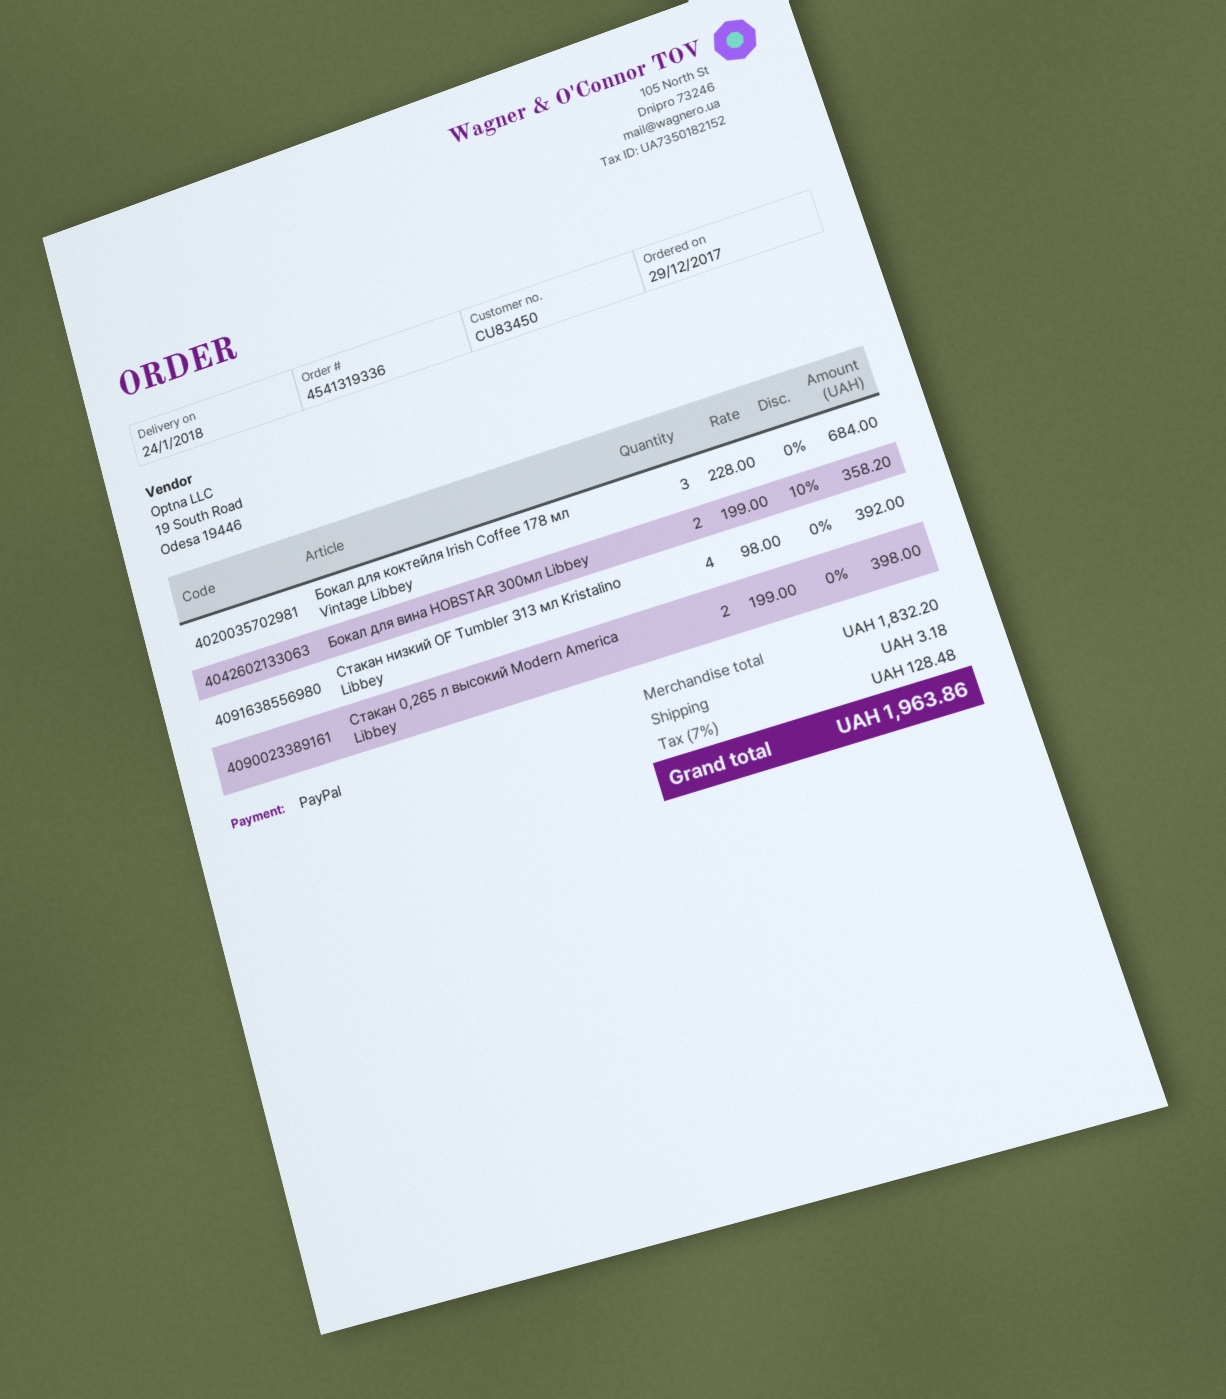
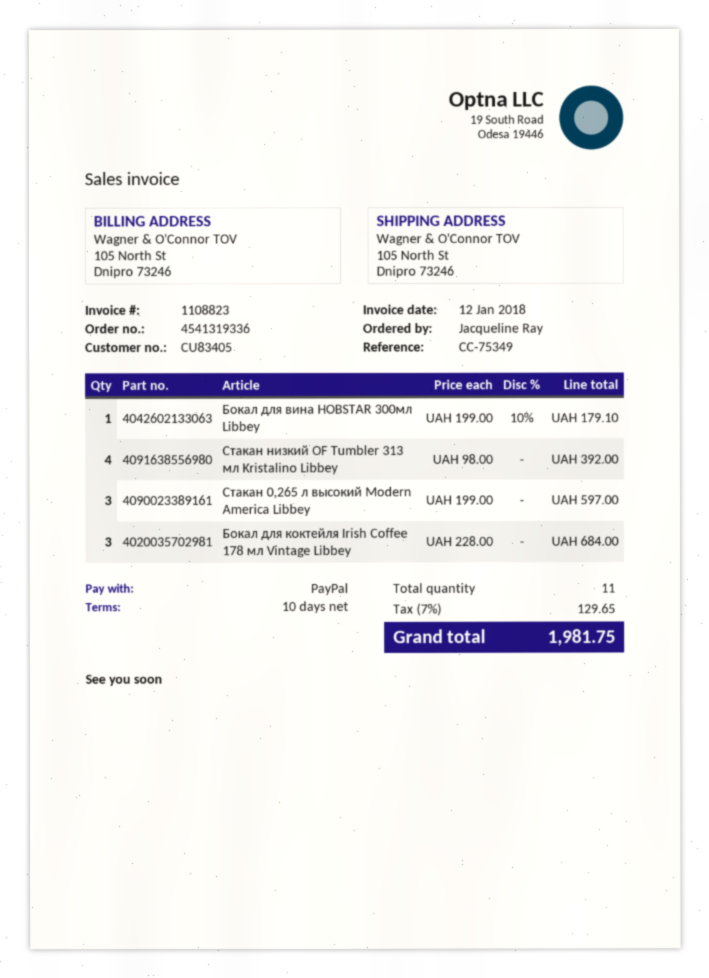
customer number: CU83450 -> CU83405
Бокал для вина HOBSTAR 300мл Libbey: 2 x 199.00 - 10% = 358.20 -> 1 x 199.00 - 10% = 179.10
Стакан 0,265 л высокий Modern America Libbey: 2 x 199.00 = 398.00 -> 3 x 199.00 = 597.00
shipping: 3.18 -> none
tax: 7% = 128.48 -> 7% = 129.65
total: 1963.86 -> 1981.75

